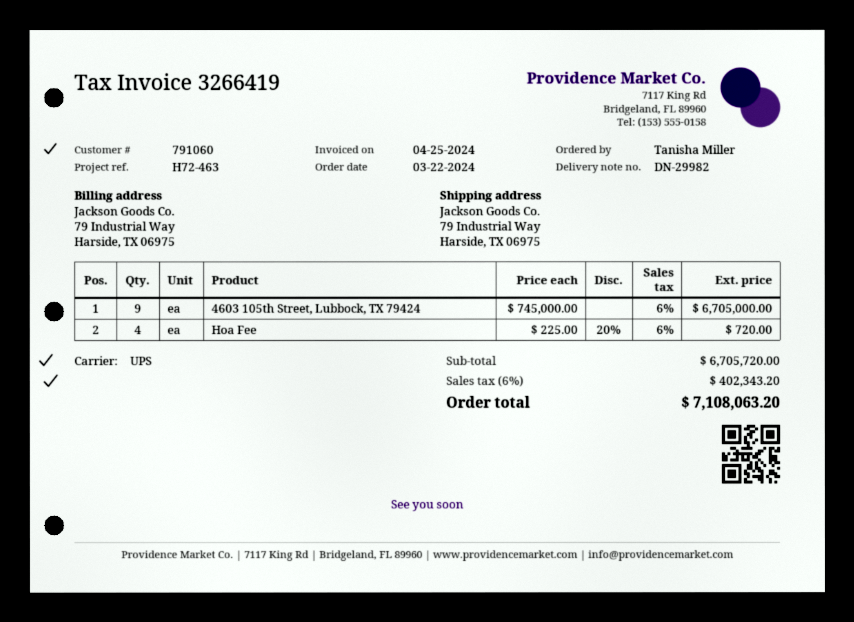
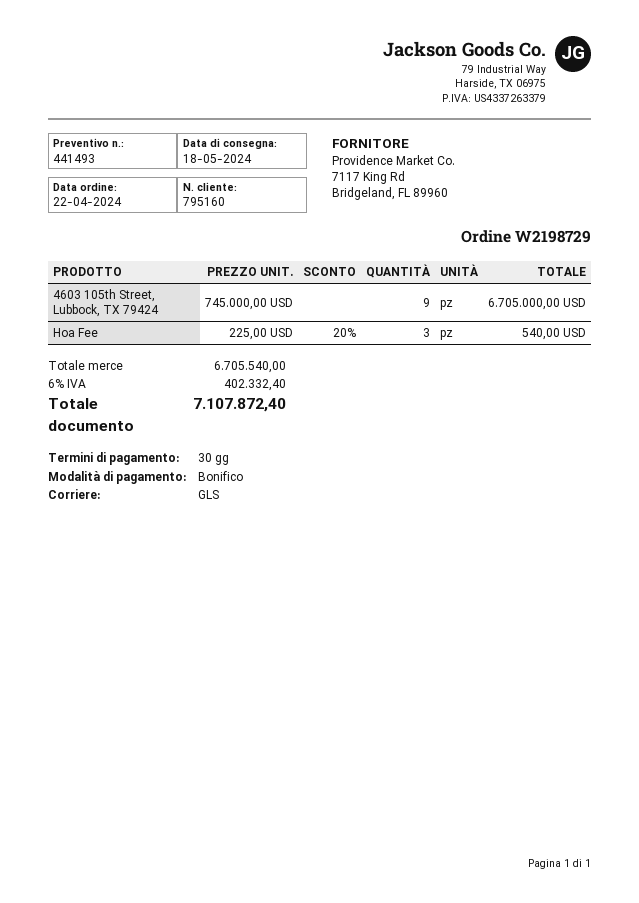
order date: 2024-03-22 -> 2024-04-22
customer number: 791060 -> 795160
shipping method: UPS -> GLS
Hoa Fee: 4 x 225.00 - 20% = 720.00 -> 3 x 225.00 - 20% = 540.00
subtotal: 6705720.00 -> 6705540.00
tax: 6% = 402343.20 -> 6% = 402332.40
total: 7108063.20 -> 7107872.40

